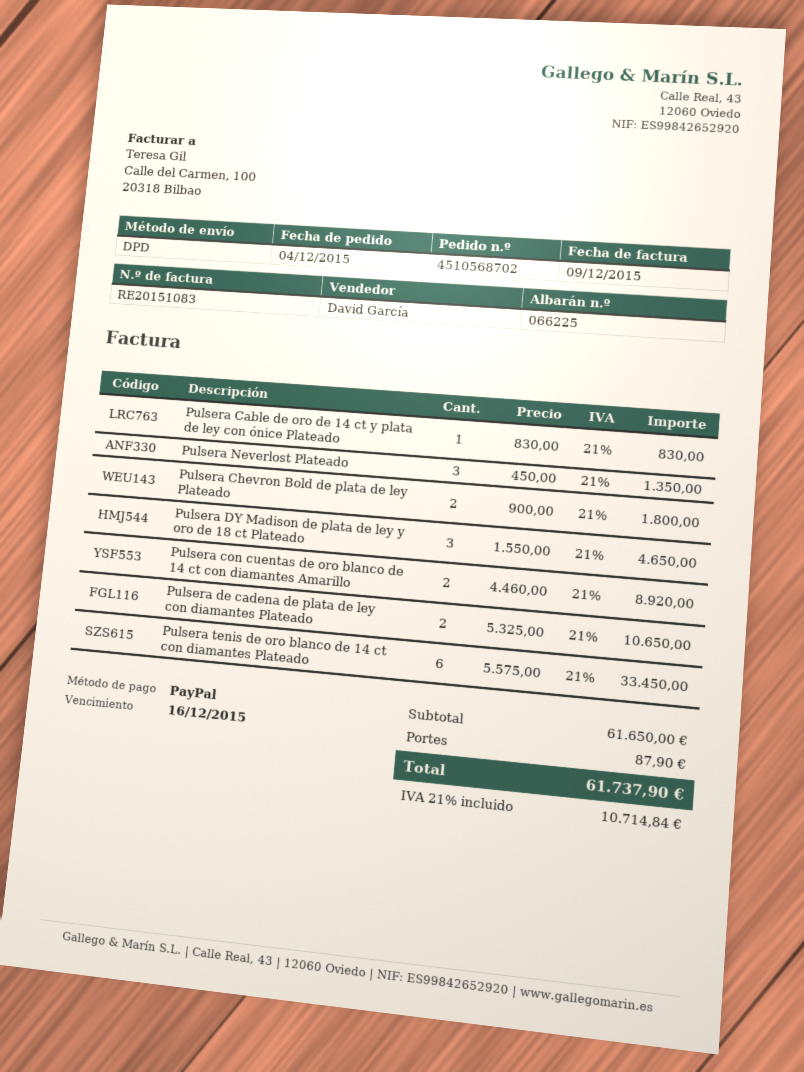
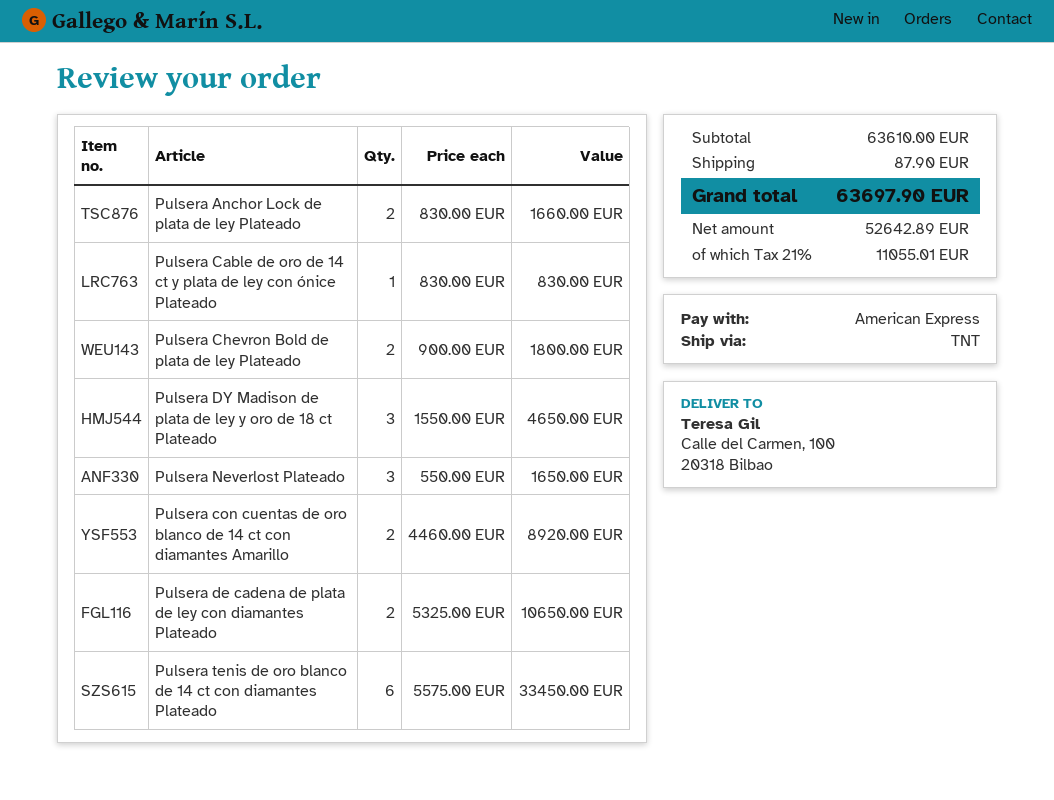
payment method: PayPal -> American Express
shipping method: DPD -> TNT
Pulsera Neverlost Plateado: 3 x 450.00 = 1350.00 -> 3 x 550.00 = 1650.00
Pulsera Anchor Lock de plata de ley Plateado: none -> 2 x 830.00 = 1660.00
subtotal: 61650.00 -> 63610.00
tax: 21% = 10714.84 -> 21% = 11055.01
total: 61737.90 -> 63697.90

